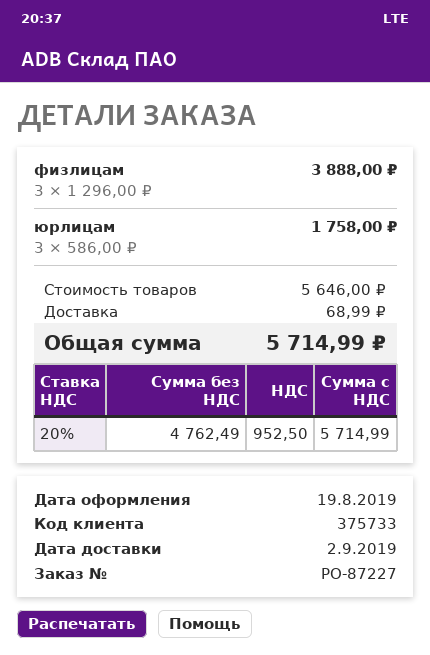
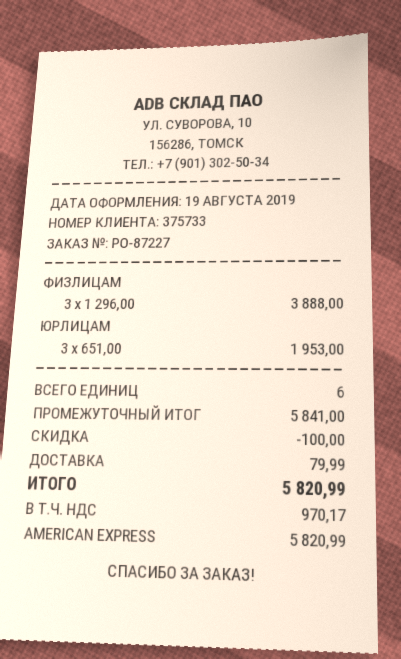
юрлицам: 3 x 586.00 = 1758.00 -> 3 x 651.00 = 1953.00
subtotal: 5646.00 -> 5841.00
discount: none -> 100.00
shipping: 68.99 -> 79.99
tax: 952.50 -> 970.17
total: 5714.99 -> 5820.99

